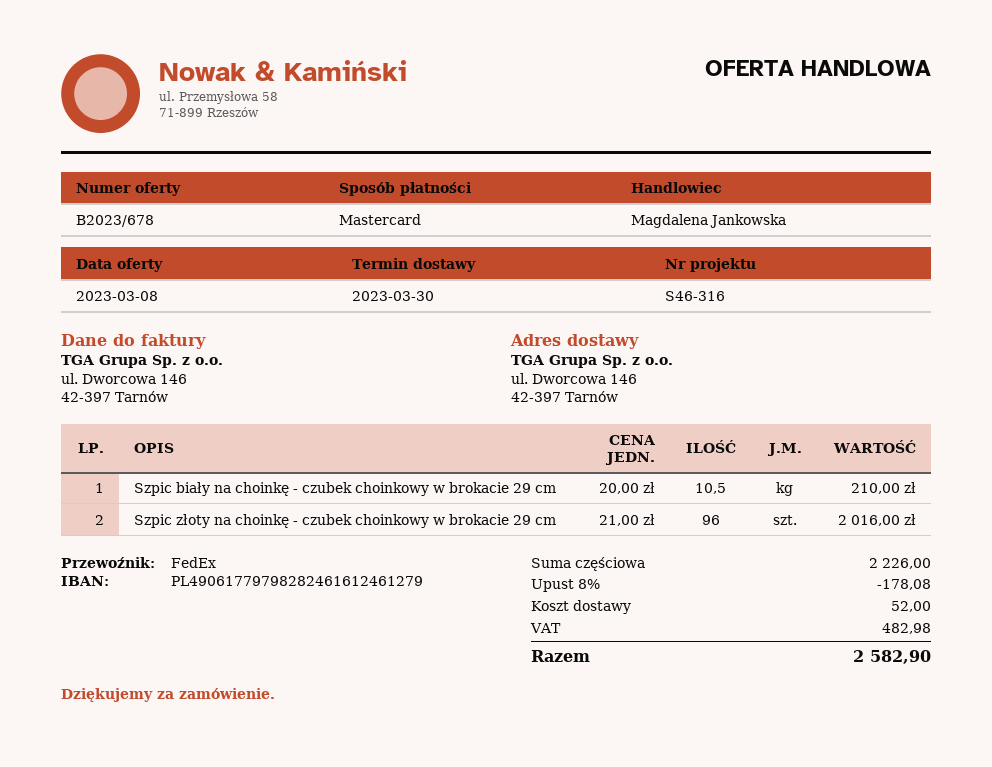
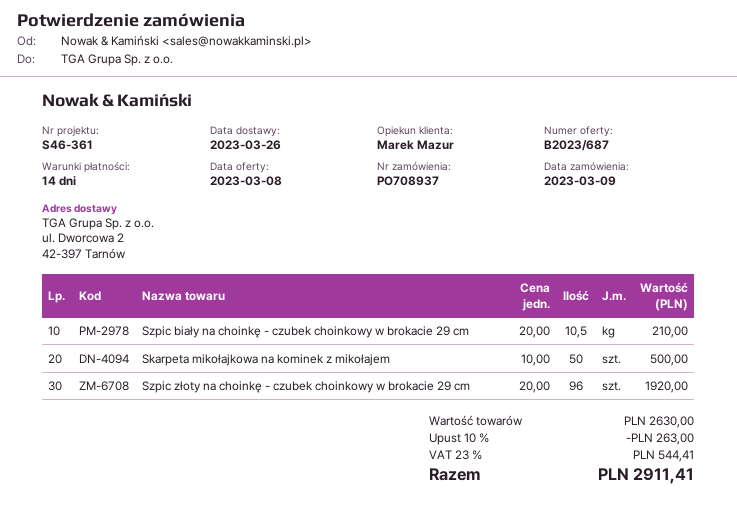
quote number: B2023/678 -> B2023/687
delivery date: 2023-03-30 -> 2023-03-26
reference: S46-316 -> S46-361
sales rep: Magdalena Jankowska -> Marek Mazur
ship to: ul. Dworcowa 146, 42-397 Tarnów -> ul. Dworcowa 2, 42-397 Tarnów
Szpic złoty na choinkę - czubek choinkowy w brokacie 29 cm: 96 x 21.00 = 2016.00 -> 96 x 20.00 = 1920.00
Skarpeta mikołajkowa na kominek z mikołajem: none -> 50 x 10.00 = 500.00
subtotal: 2226.00 -> 2630.00
discount: 8% = 178.08 -> 10% = 263.00
shipping: 52.00 -> none
tax: 482.98 -> 544.41
total: 2582.90 -> 2911.41

